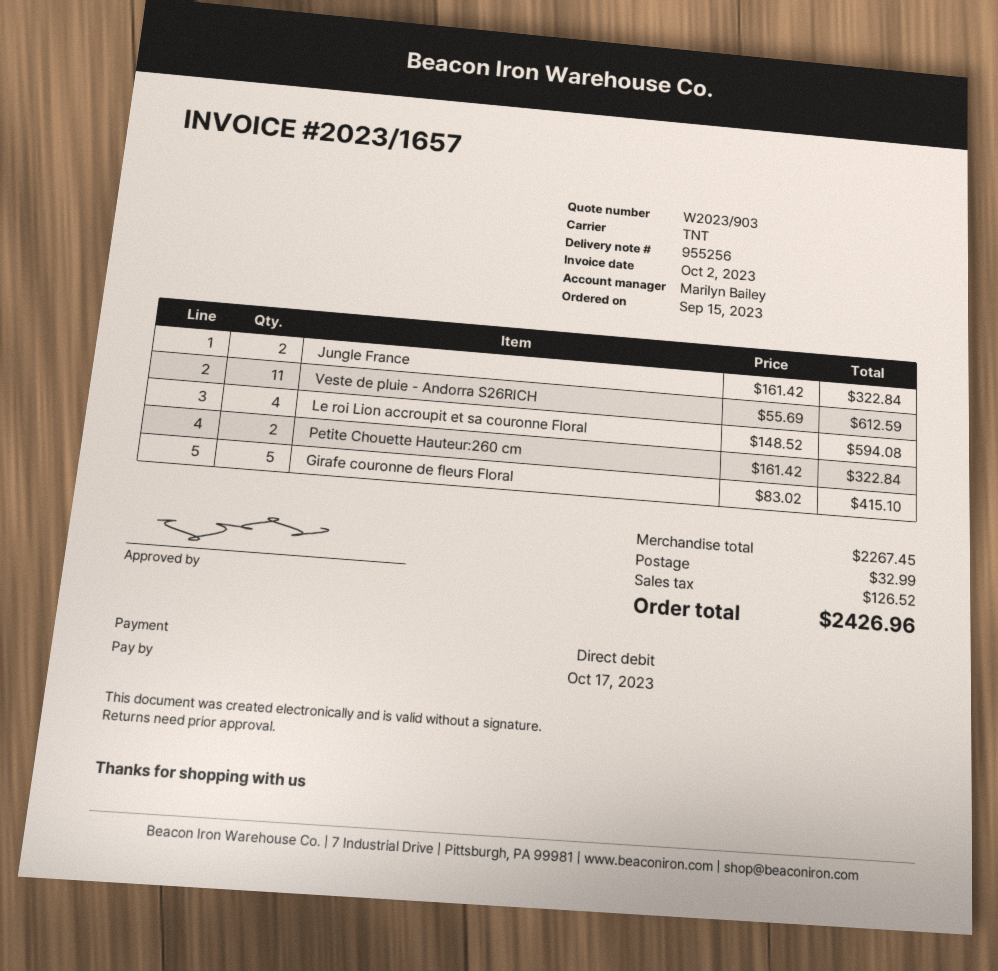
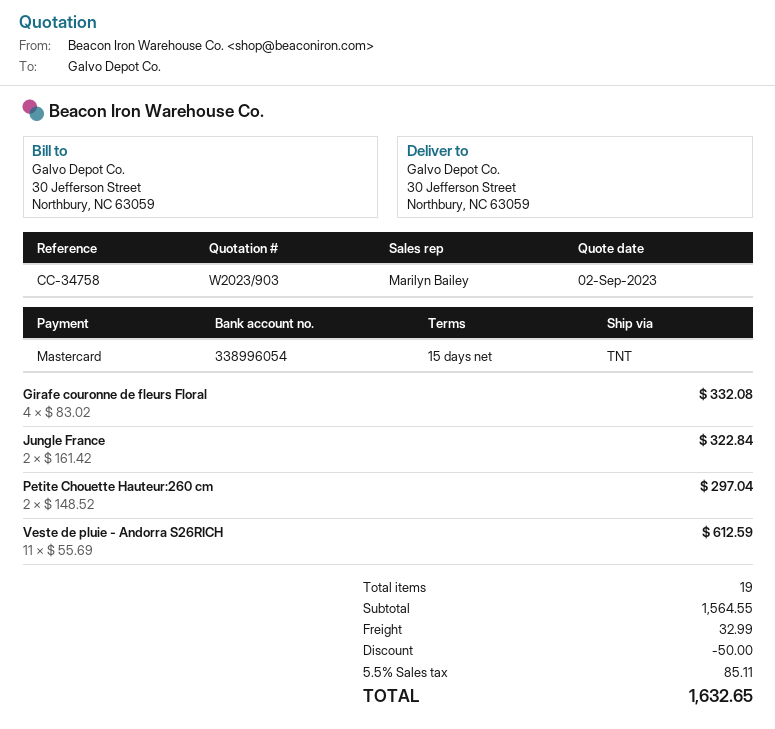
payment method: direct debit -> Mastercard
Le roi Lion accroupit et sa couronne Floral: 4 x 148.52 = 594.08 -> none
Petite Chouette Hauteur:260 cm: 2 x 161.42 = 322.84 -> 2 x 148.52 = 297.04
Girafe couronne de fleurs Floral: 5 x 83.02 = 415.10 -> 4 x 83.02 = 332.08
subtotal: 2267.45 -> 1564.55
discount: none -> 50.00
tax: 126.52 -> 85.11
total: 2426.96 -> 1632.65

